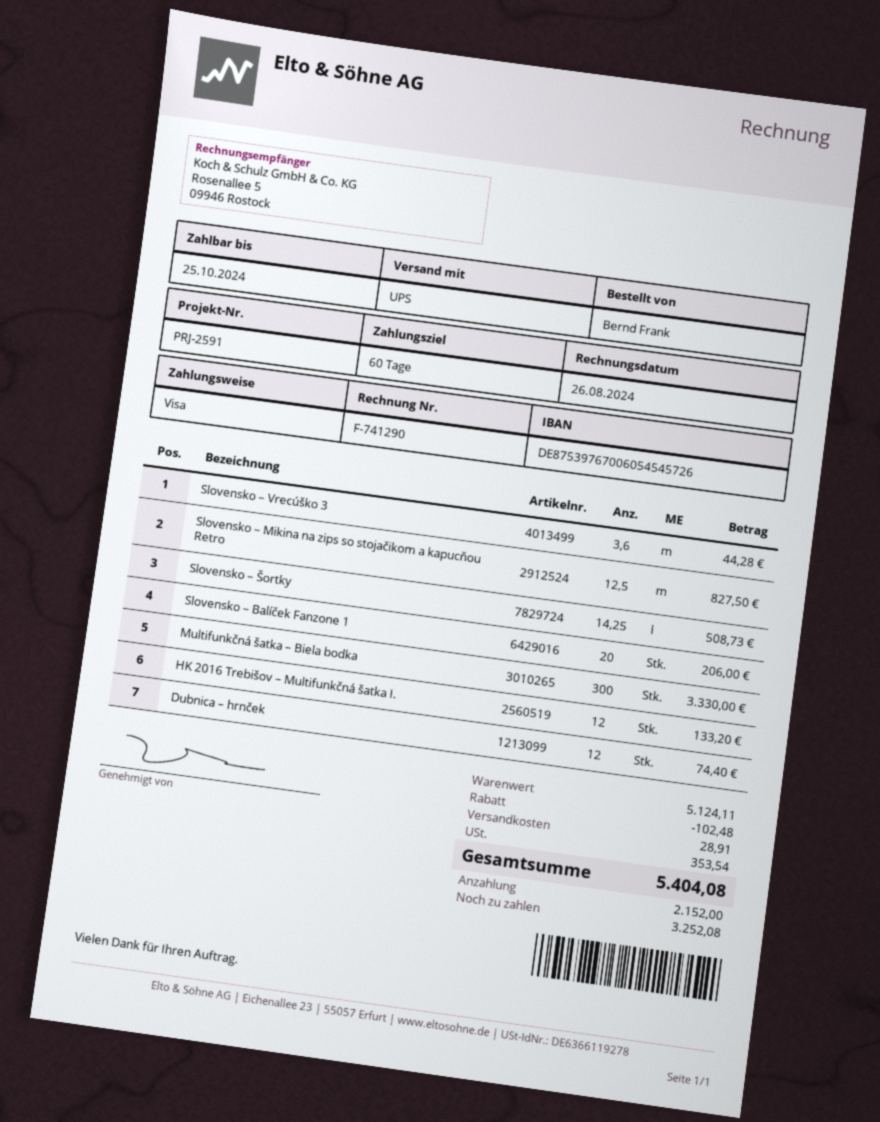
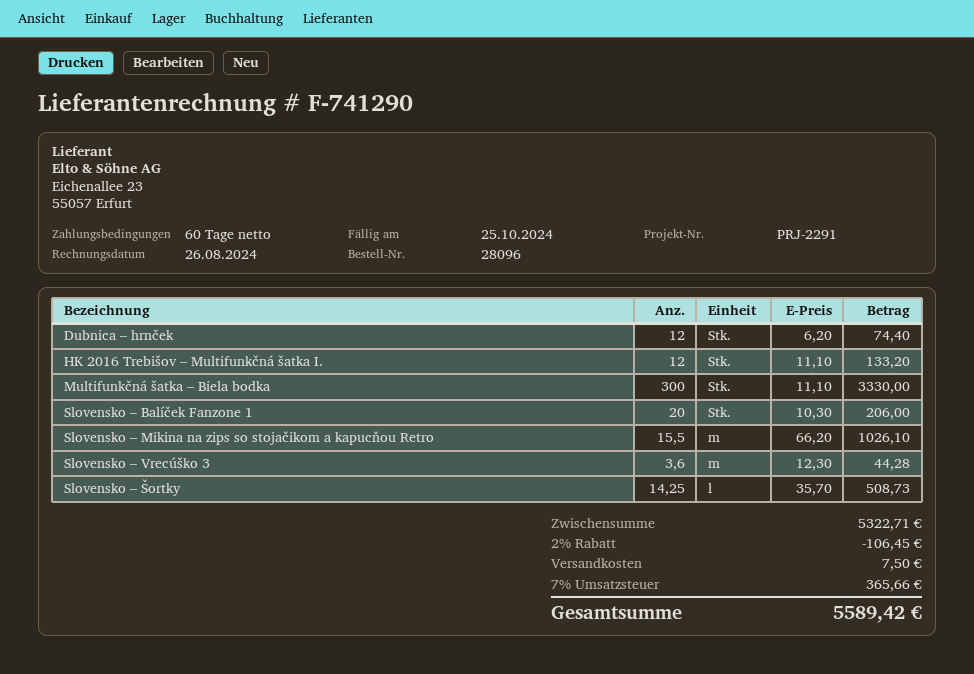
reference: PRJ-2591 -> PRJ-2291
Slovensko – Mikina na zips so stojačikom a kapucňou Retro: 12.5 for 827.50 -> 15.5 for 1026.10
subtotal: 5124.11 -> 5322.71
discount: 102.48 -> 106.45
shipping: 28.91 -> 7.50
tax: 353.54 -> 365.66
total: 5404.08 -> 5589.42

